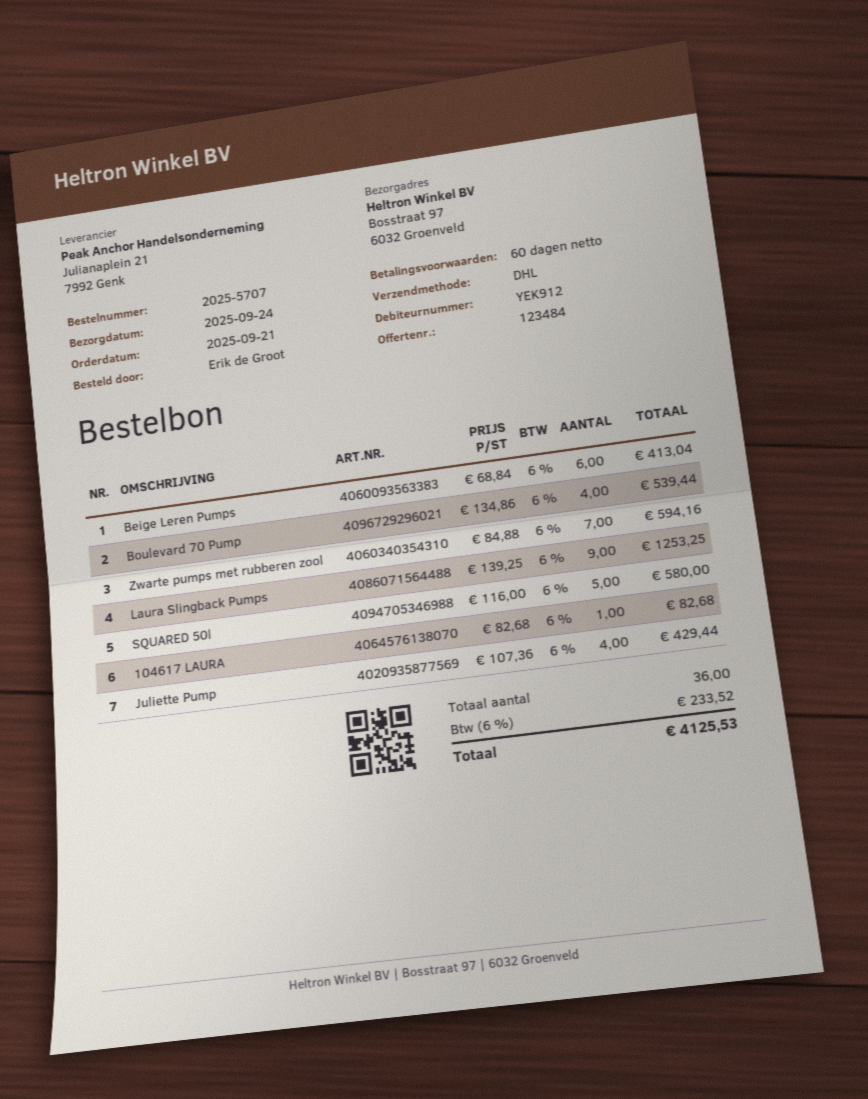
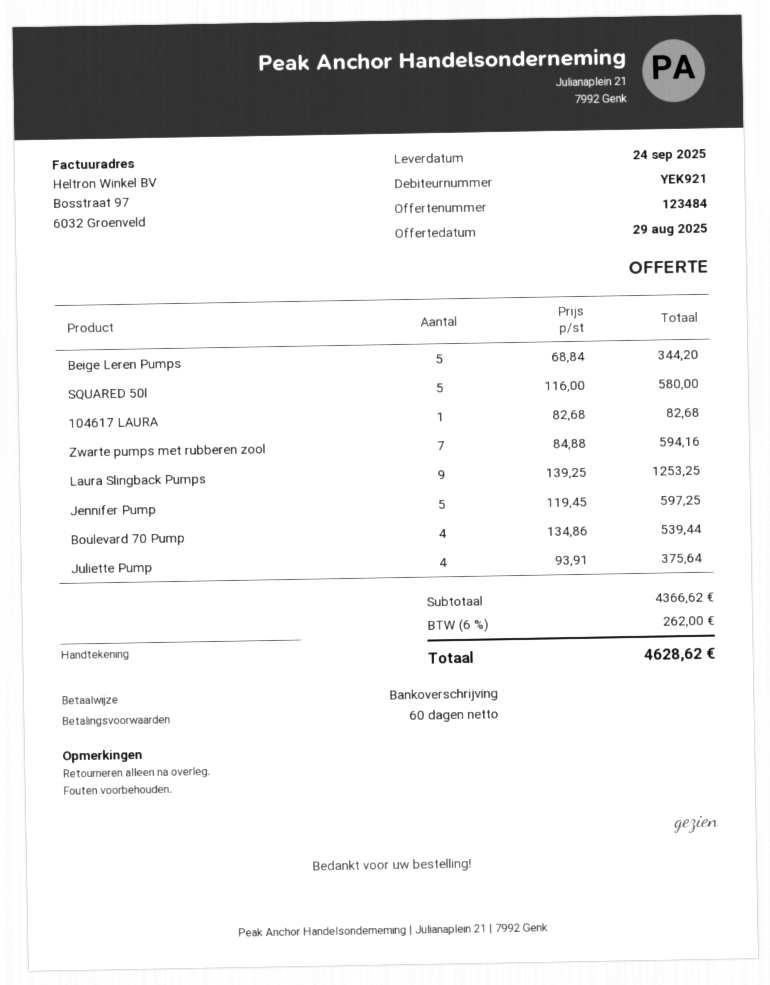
customer number: YEK912 -> YEK921
Beige Leren Pumps: 6 x 68.84 = 413.04 -> 5 x 68.84 = 344.20
Juliette Pump: 4 x 107.36 = 429.44 -> 4 x 93.91 = 375.64
Jennifer Pump: none -> 5 x 119.45 = 597.25
tax: 6% = 233.52 -> 6% = 262.00
total: 4125.53 -> 4628.62

